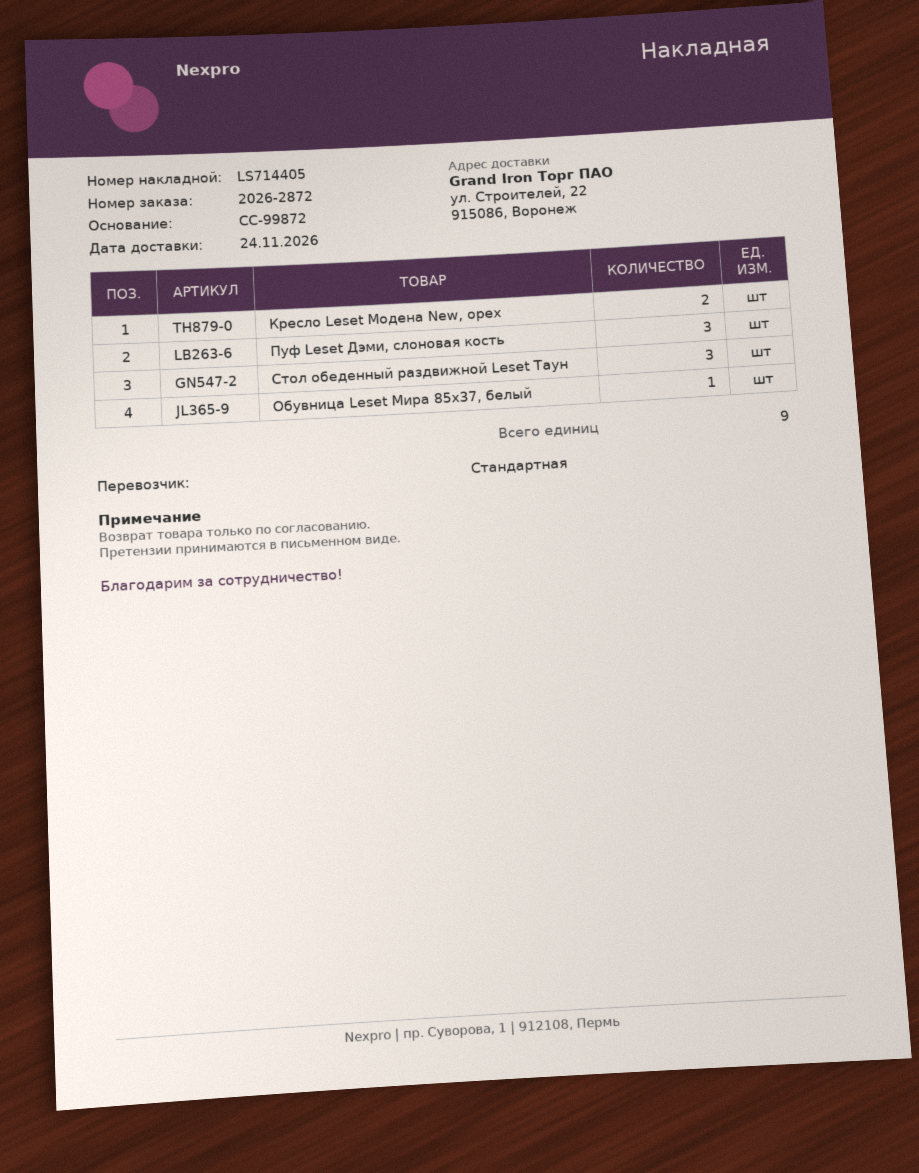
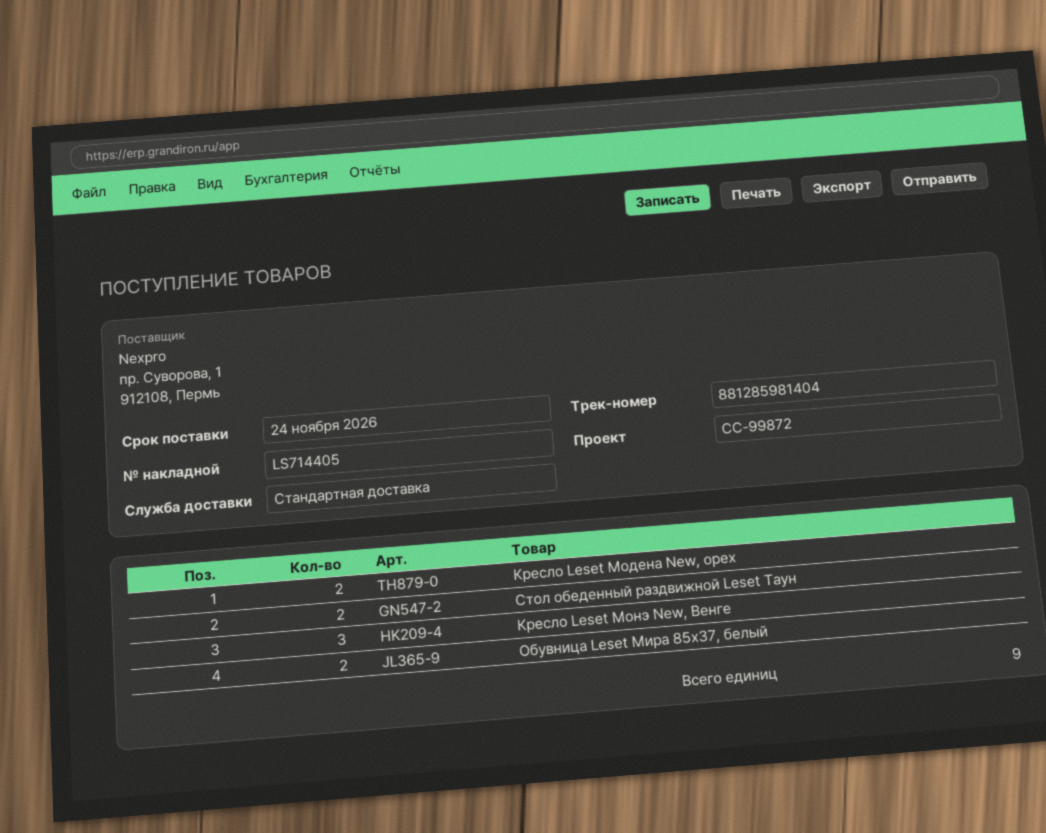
Пуф Leset Дэми, слоновая кость: 3 -> none
Стол обеденный раздвижной Leset Таун: 3 -> 2
Обувница Leset Мира 85х37, белый: 1 -> 2
Кресло Leset Монэ New, Венге: none -> 3

